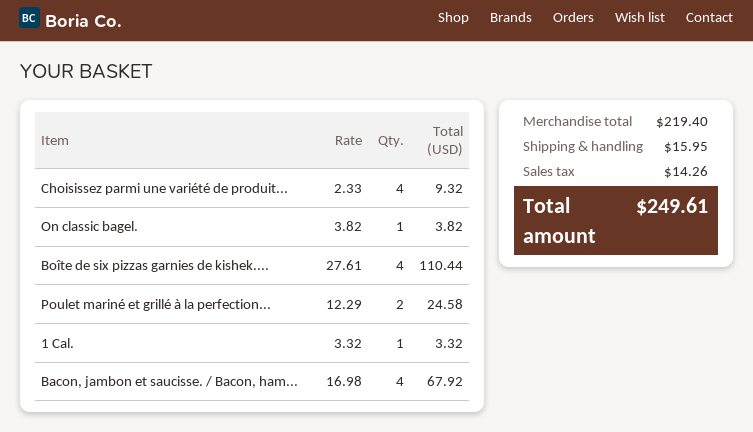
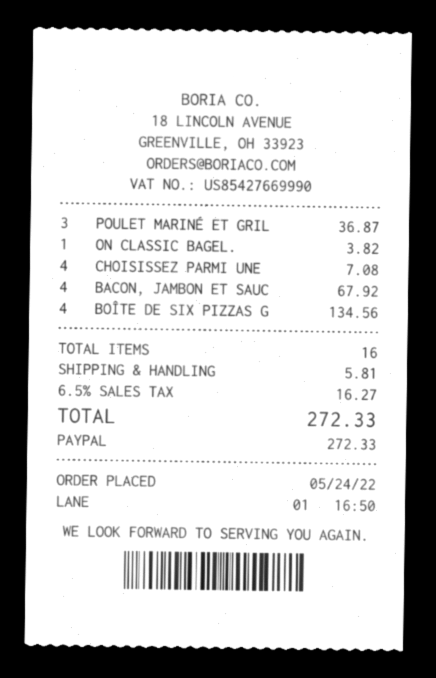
Choisissez parmi une variété de produit...: 4 for 9.32 -> 4 for 7.08
Boîte de six pizzas garnies de kishek....: 4 for 110.44 -> 4 for 134.56
Poulet mariné et grillé à la perfection...: 2 for 24.58 -> 3 for 36.87
1 Cal.: 1 for 3.32 -> none
shipping: 15.95 -> 5.81
tax: 14.26 -> 16.27
total: 249.61 -> 272.33

